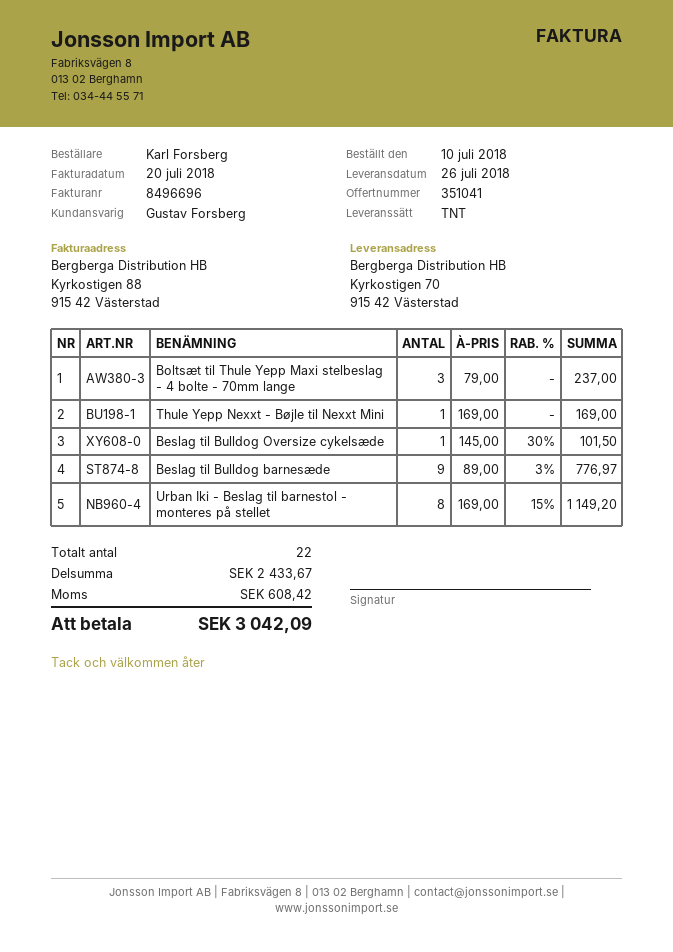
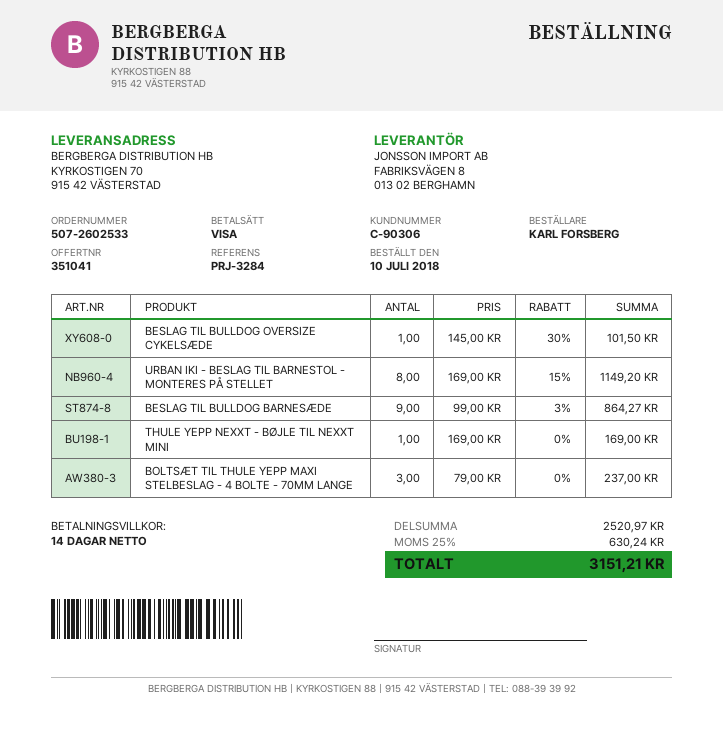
Beslag til Bulldog barnesæde: 9 x 89.00 - 3% = 776.97 -> 9 x 99.00 - 3% = 864.27
subtotal: 2433.67 -> 2520.97
tax: 608.42 -> 630.24
total: 3042.09 -> 3151.21

